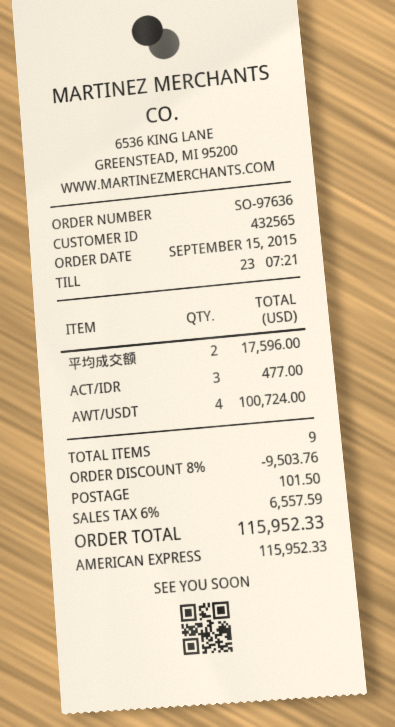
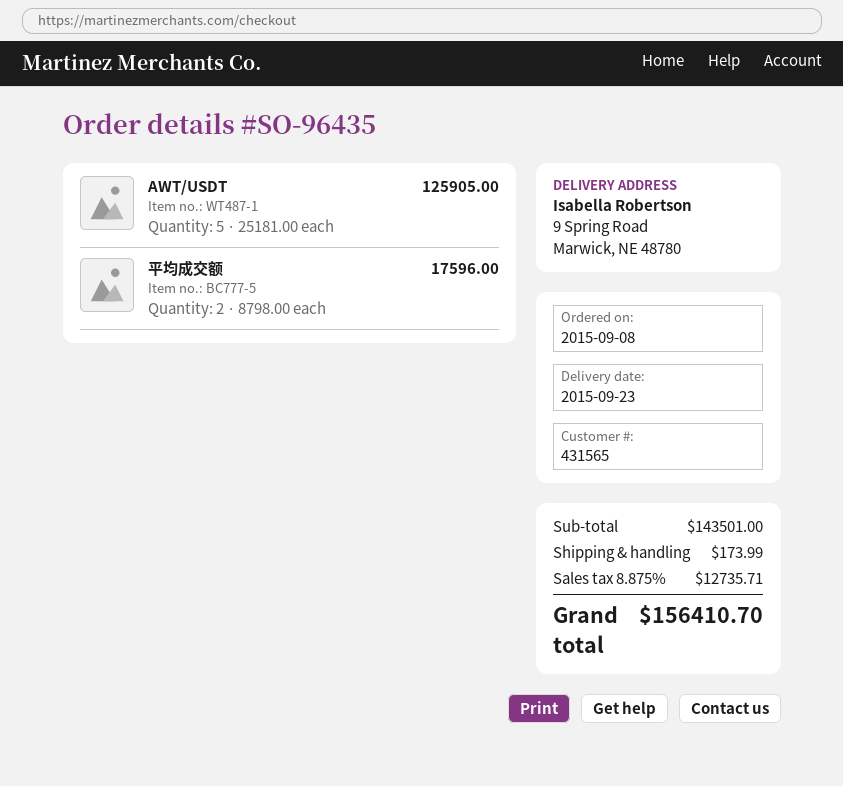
order number: SO-97636 -> SO-96435
order date: 2015-09-15 -> 2015-09-08
customer number: 432565 -> 431565
ACT/IDR: 3 for 477.00 -> none
AWT/USDT: 4 for 100724.00 -> 5 for 125905.00
discount: 8% = 9503.76 -> none
shipping: 101.50 -> 173.99
tax: 6% = 6557.59 -> 8.875% = 12735.71
total: 115952.33 -> 156410.70

